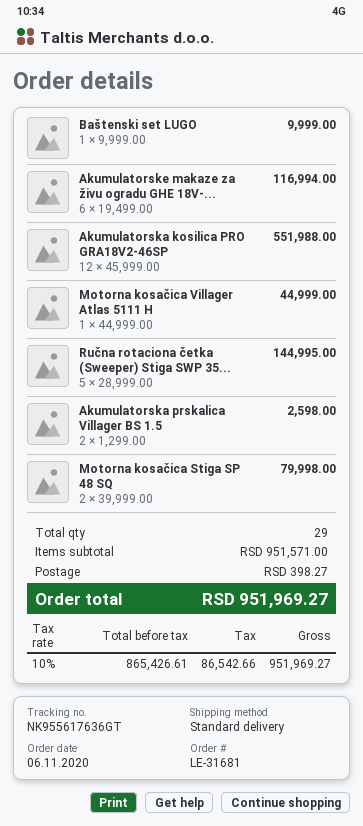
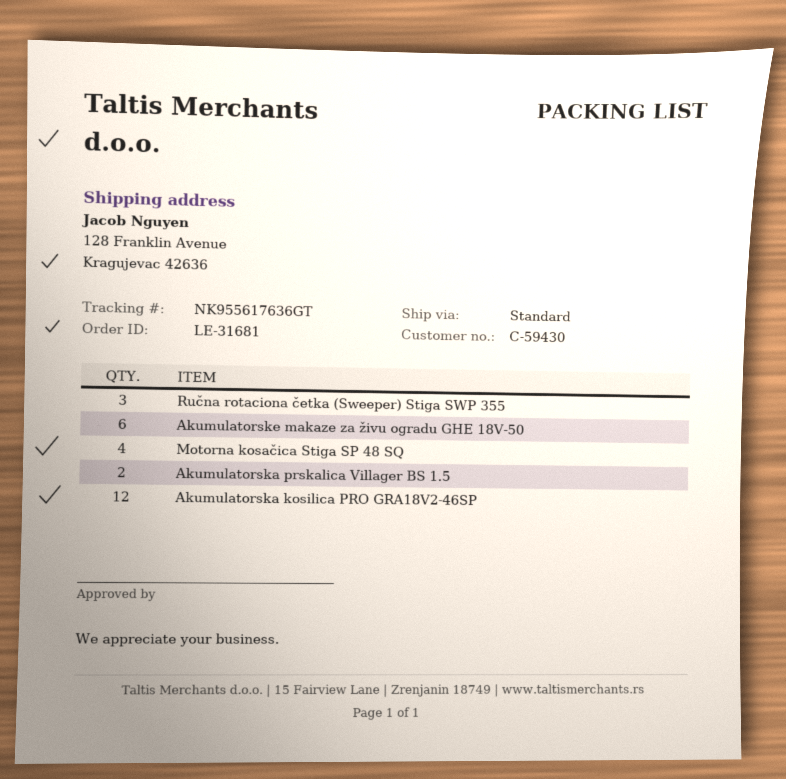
Baštenski set LUGO: 1 -> none
Motorna kosačica Villager Atlas 5111 H: 1 -> none
Ručna rotaciona četka (Sweeper) Stiga SWP 35...: 5 -> 3
Motorna kosačica Stiga SP 48 SQ: 2 -> 4

